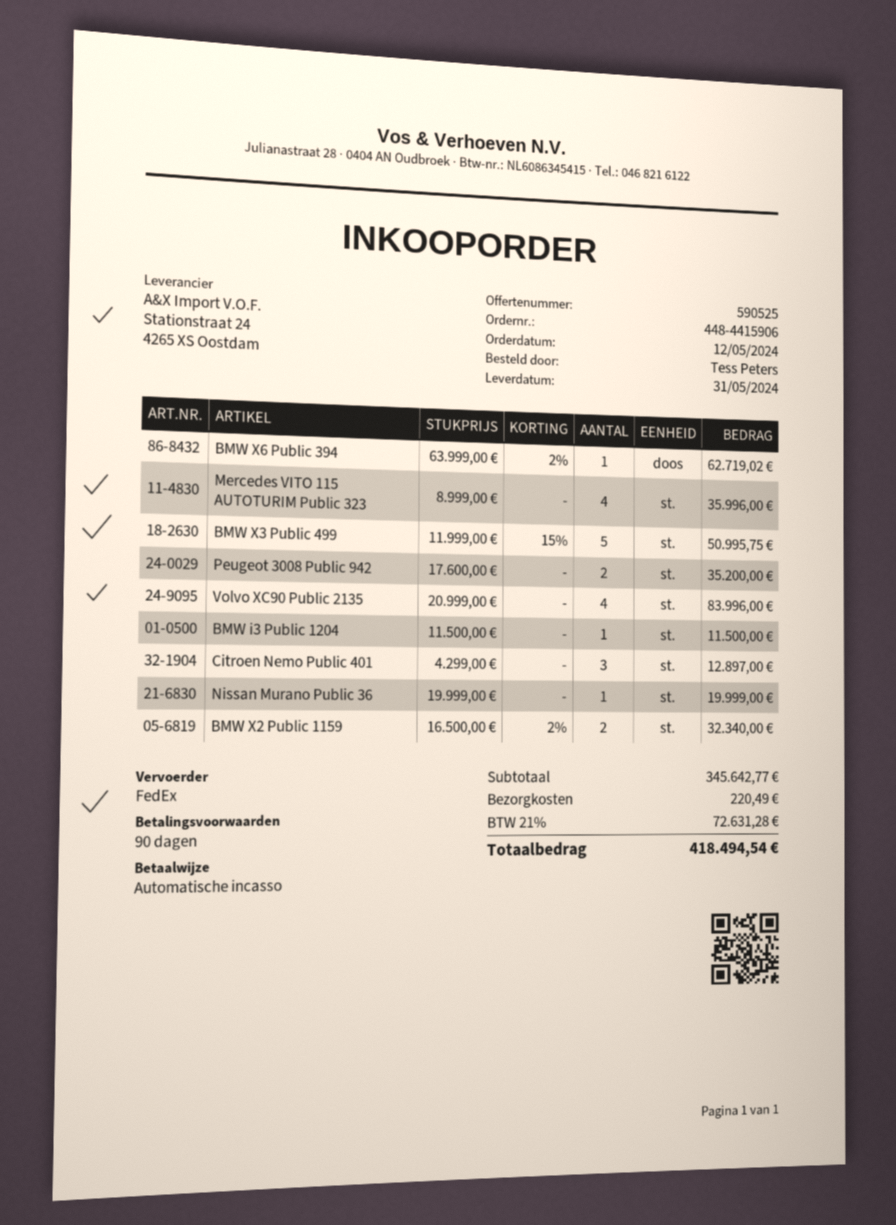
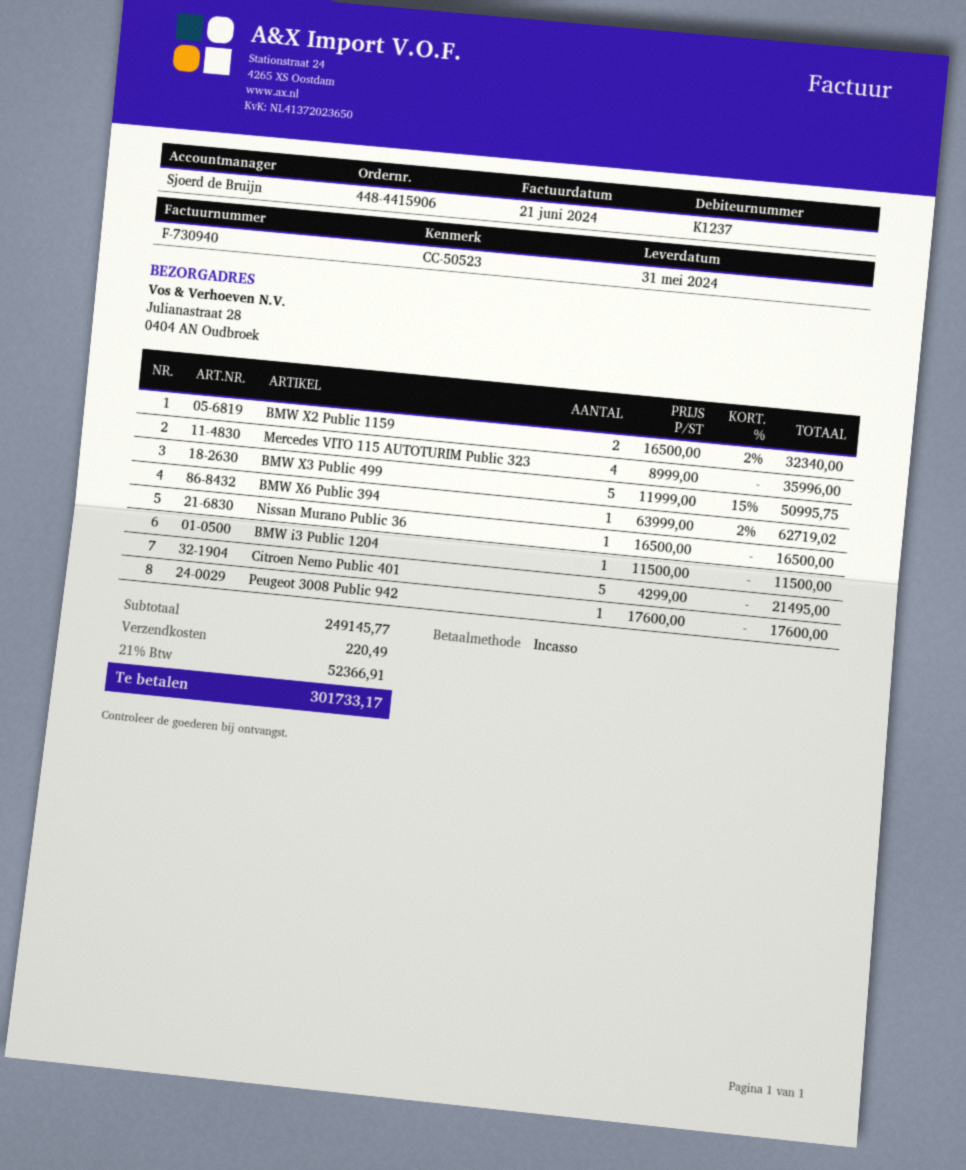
Peugeot 3008 Public 942: 2 x 17600.00 = 35200.00 -> 1 x 17600.00 = 17600.00
Volvo XC90 Public 2135: 4 x 20999.00 = 83996.00 -> none
Citroen Nemo Public 401: 3 x 4299.00 = 12897.00 -> 5 x 4299.00 = 21495.00
Nissan Murano Public 36: 1 x 19999.00 = 19999.00 -> 1 x 16500.00 = 16500.00
subtotal: 345642.77 -> 249145.77
tax: 21% = 72631.28 -> 21% = 52366.91
total: 418494.54 -> 301733.17

